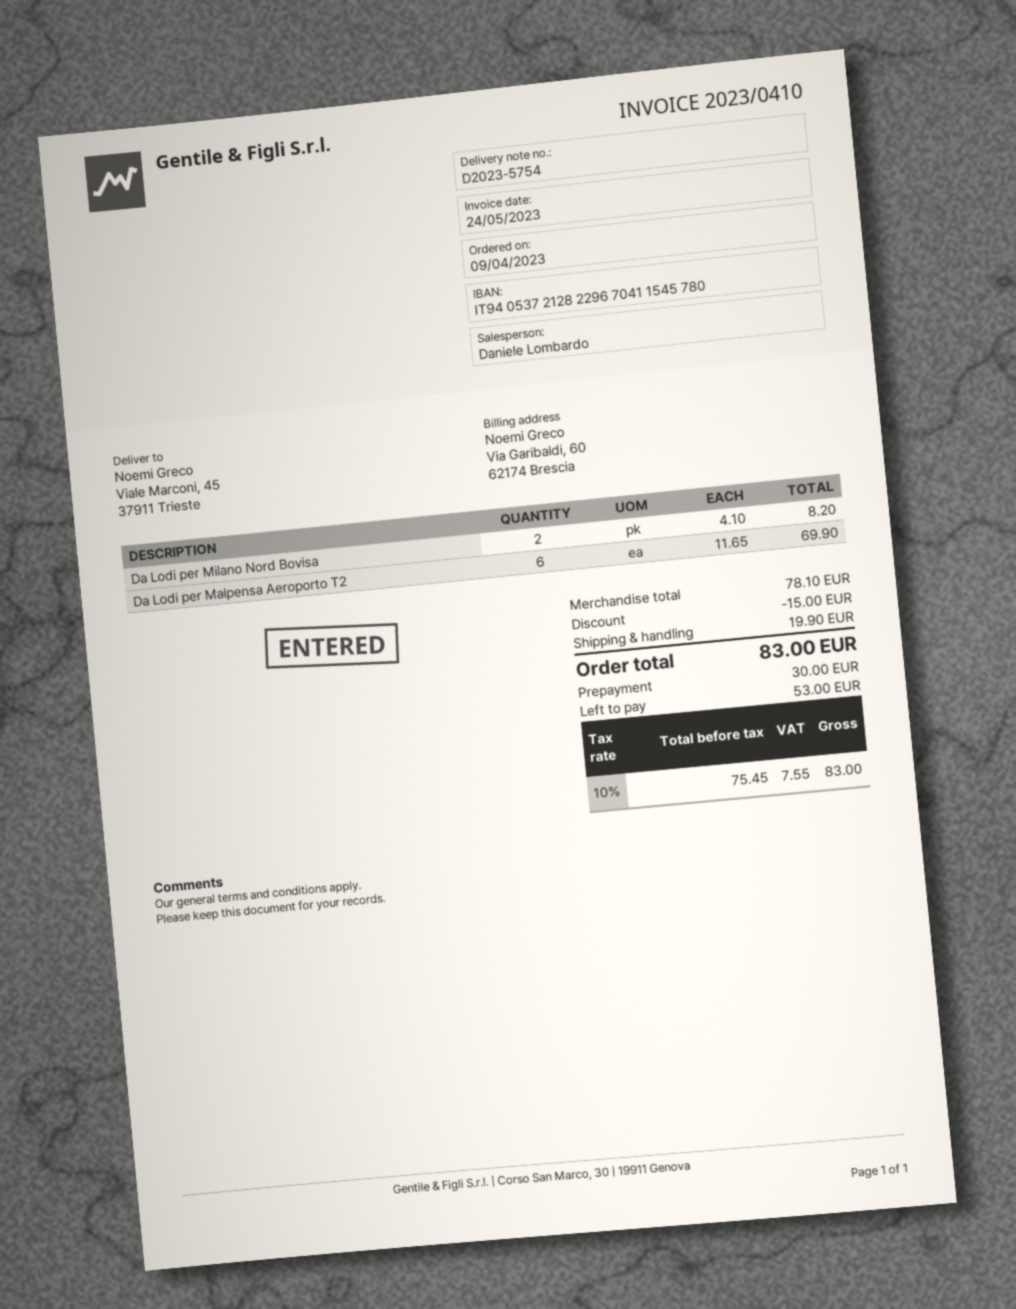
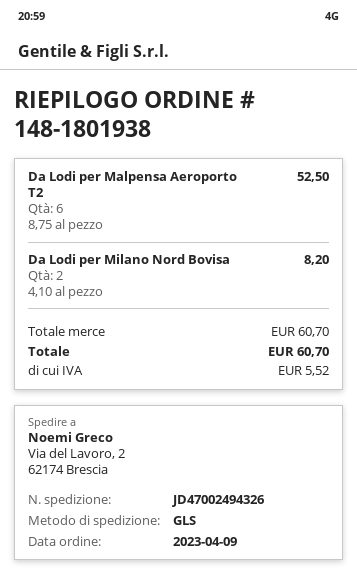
ship to: Viale Marconi, 45, 37911 Trieste -> Via del Lavoro, 2, 62174 Brescia
Da Lodi per Malpensa Aeroporto T2: 6 x 11.65 = 69.90 -> 6 x 8.75 = 52.50
subtotal: 78.10 -> 60.70
discount: 15.00 -> none
shipping: 19.90 -> none
tax: 7.55 -> 5.52
total: 83.00 -> 60.70

